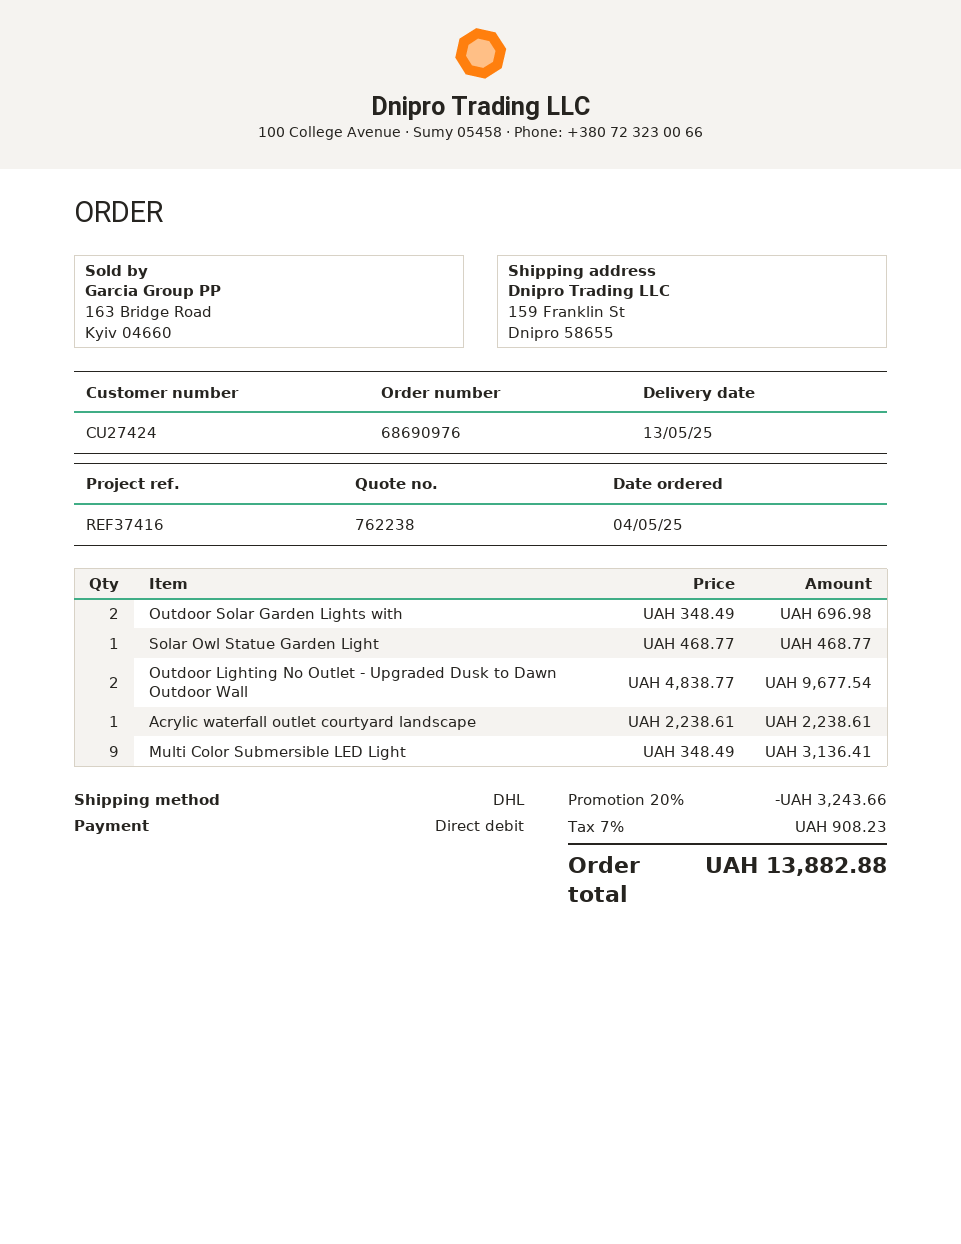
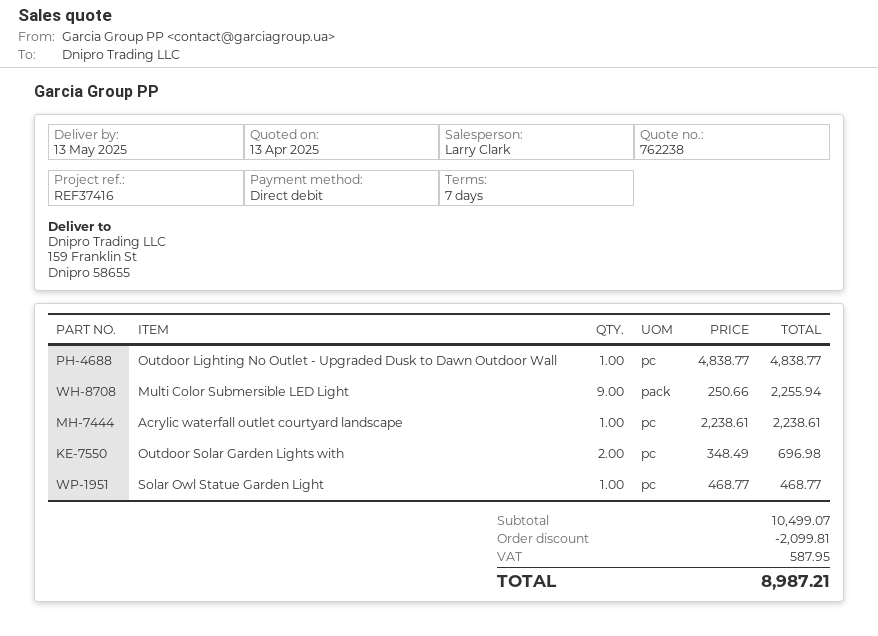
Outdoor Lighting No Outlet - Upgraded Dusk to Dawn Outdoor Wall: 2 x 4838.77 = 9677.54 -> 1 x 4838.77 = 4838.77
Multi Color Submersible LED Light: 9 x 348.49 = 3136.41 -> 9 x 250.66 = 2255.94
discount: 3243.66 -> 2099.81
tax: 908.23 -> 587.95
total: 13882.88 -> 8987.21

